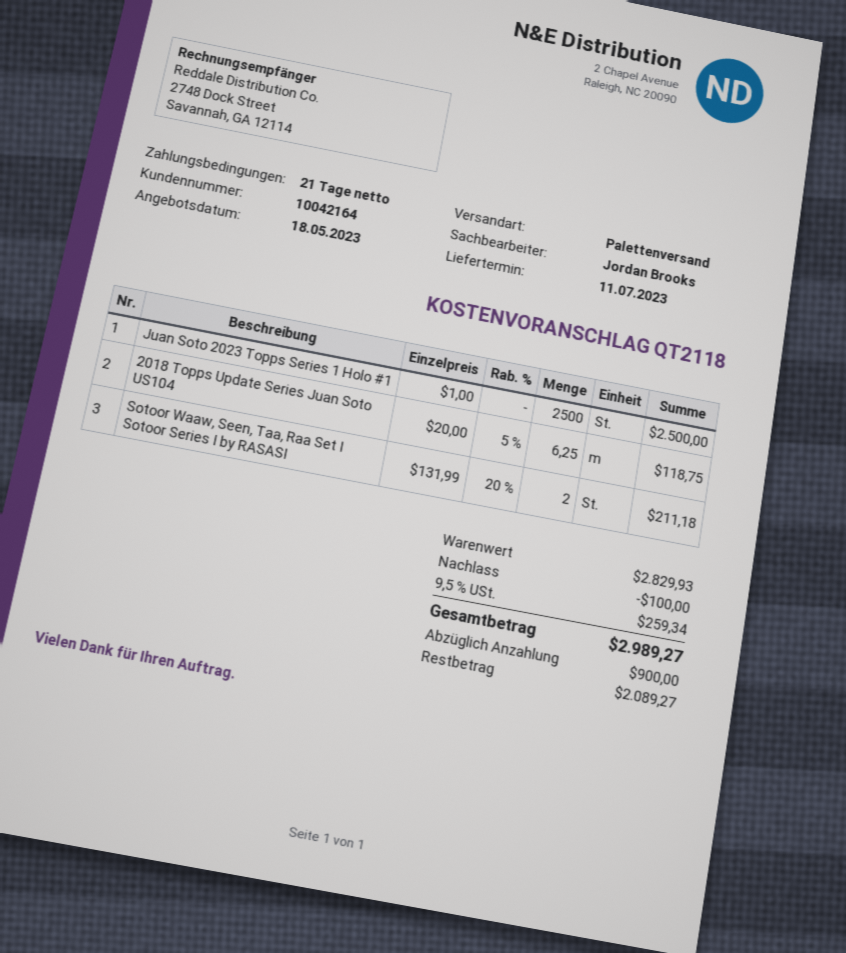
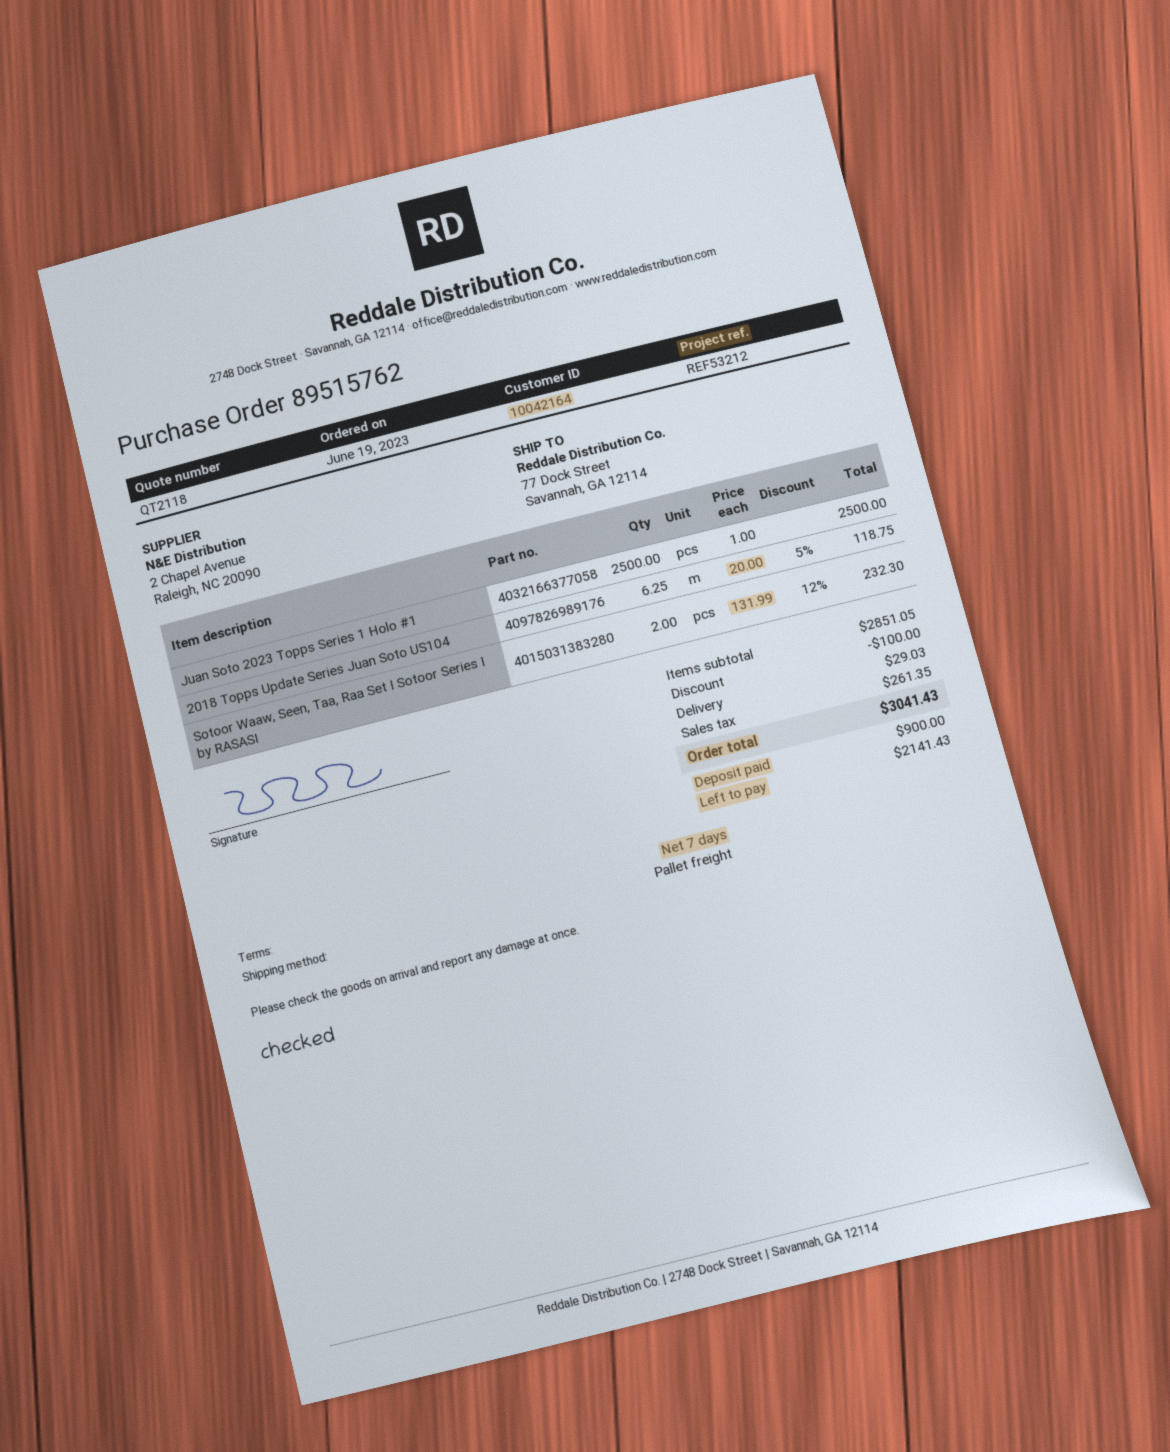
payment terms: 21 days -> 7 days
Sotoor Waaw, Seen, Taa, Raa Set I Sotoor Series I by RASASI: 2 x 131.99 - 20% = 211.18 -> 2 x 131.99 - 12% = 232.30
subtotal: 2829.93 -> 2851.05
shipping: none -> 29.03
tax: 259.34 -> 261.35
total: 2989.27 -> 3041.43
balance: 2089.27 -> 2141.43

